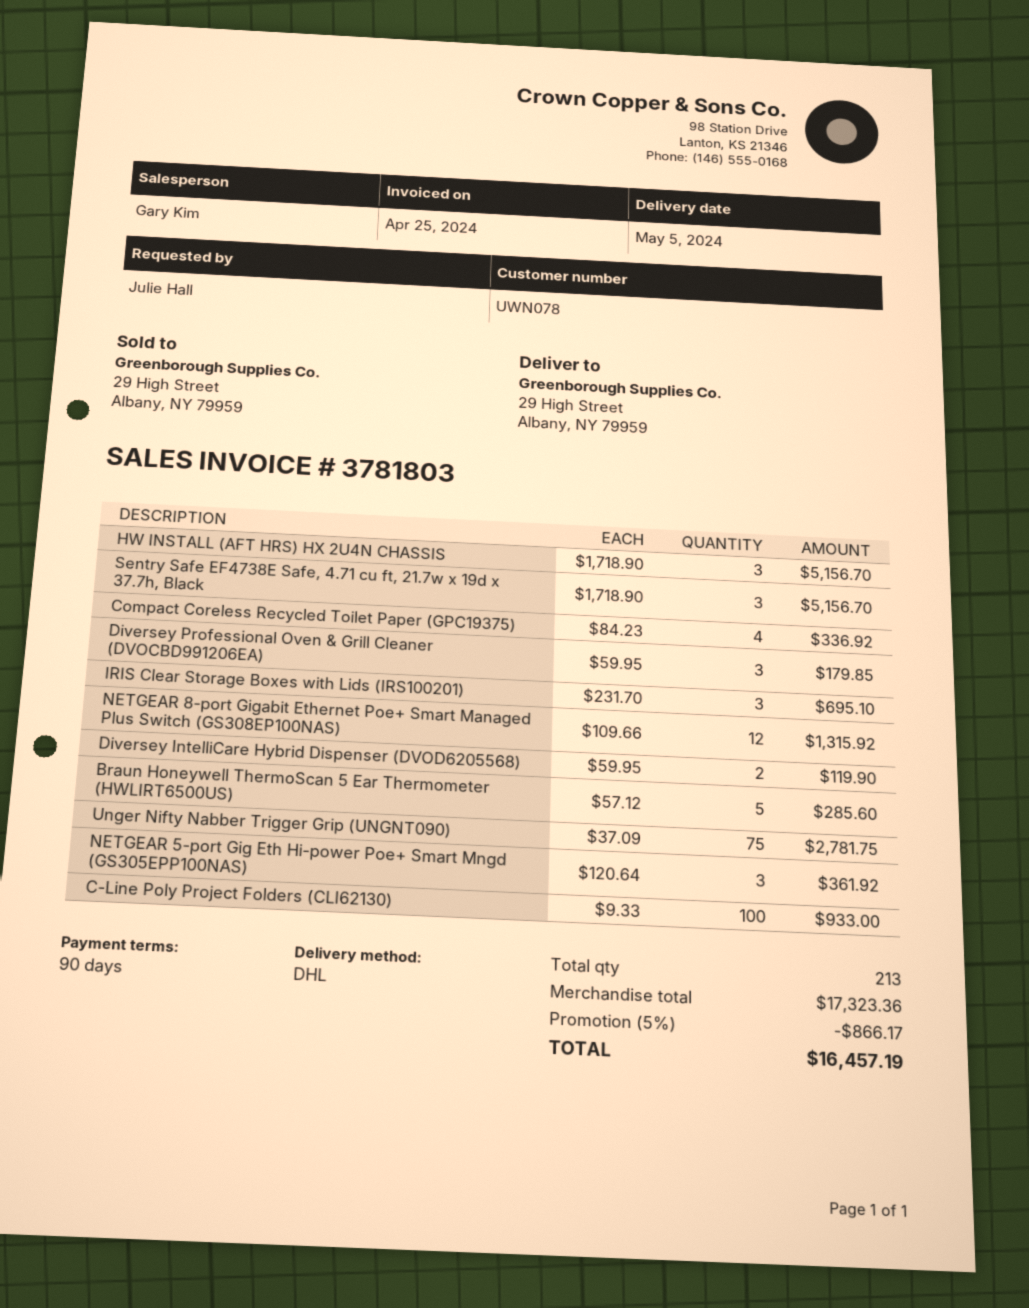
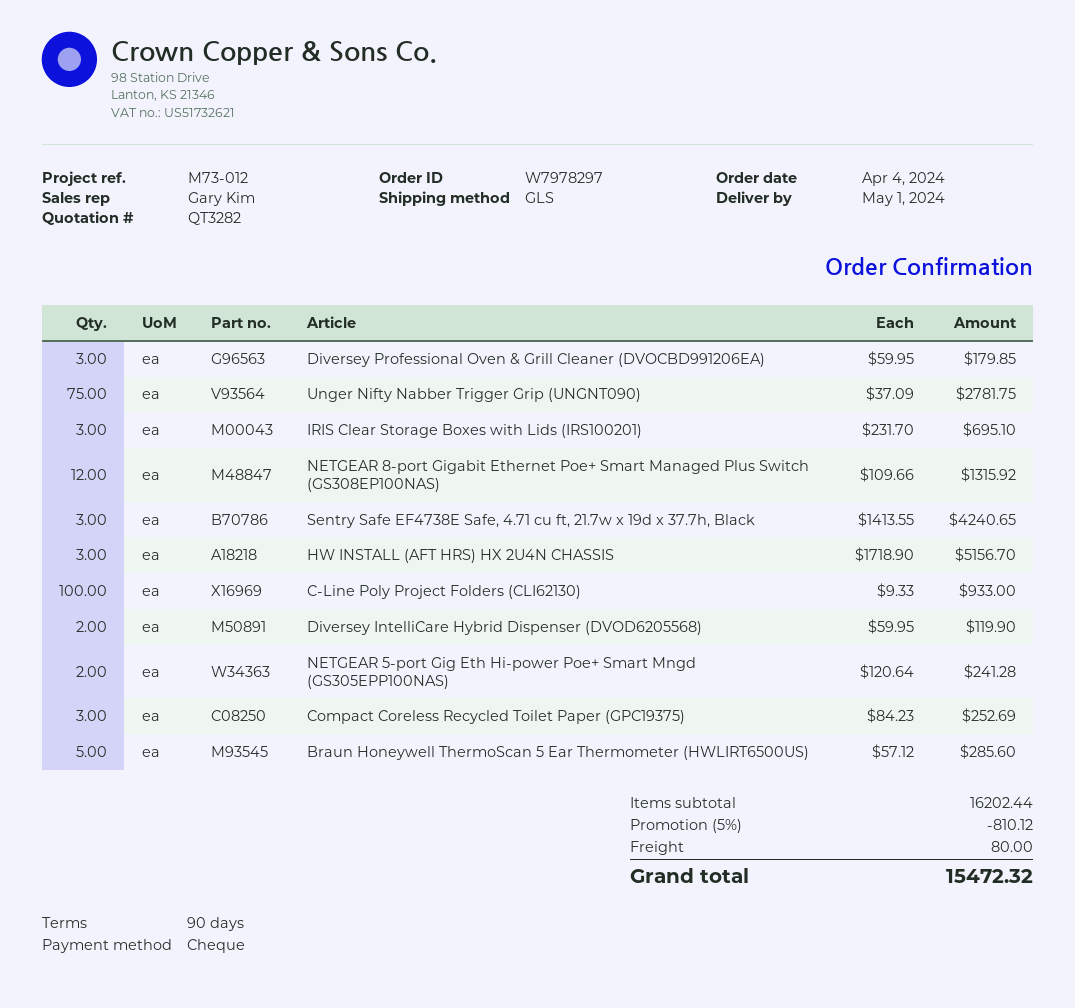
delivery date: 2024-05-05 -> 2024-05-01
shipping method: DHL -> GLS
Sentry Safe EF4738E Safe, 4.71 cu ft, 21.7w x 19d x 37.7h, Black: 3 x 1718.90 = 5156.70 -> 3 x 1413.55 = 4240.65
Compact Coreless Recycled Toilet Paper (GPC19375): 4 x 84.23 = 336.92 -> 3 x 84.23 = 252.69
NETGEAR 5-port Gig Eth Hi-power Poe+ Smart Mngd (GS305EPP100NAS): 3 x 120.64 = 361.92 -> 2 x 120.64 = 241.28
subtotal: 17323.36 -> 16202.44
discount: 5% = 866.17 -> 5% = 810.12
shipping: none -> 80.00
total: 16457.19 -> 15472.32

